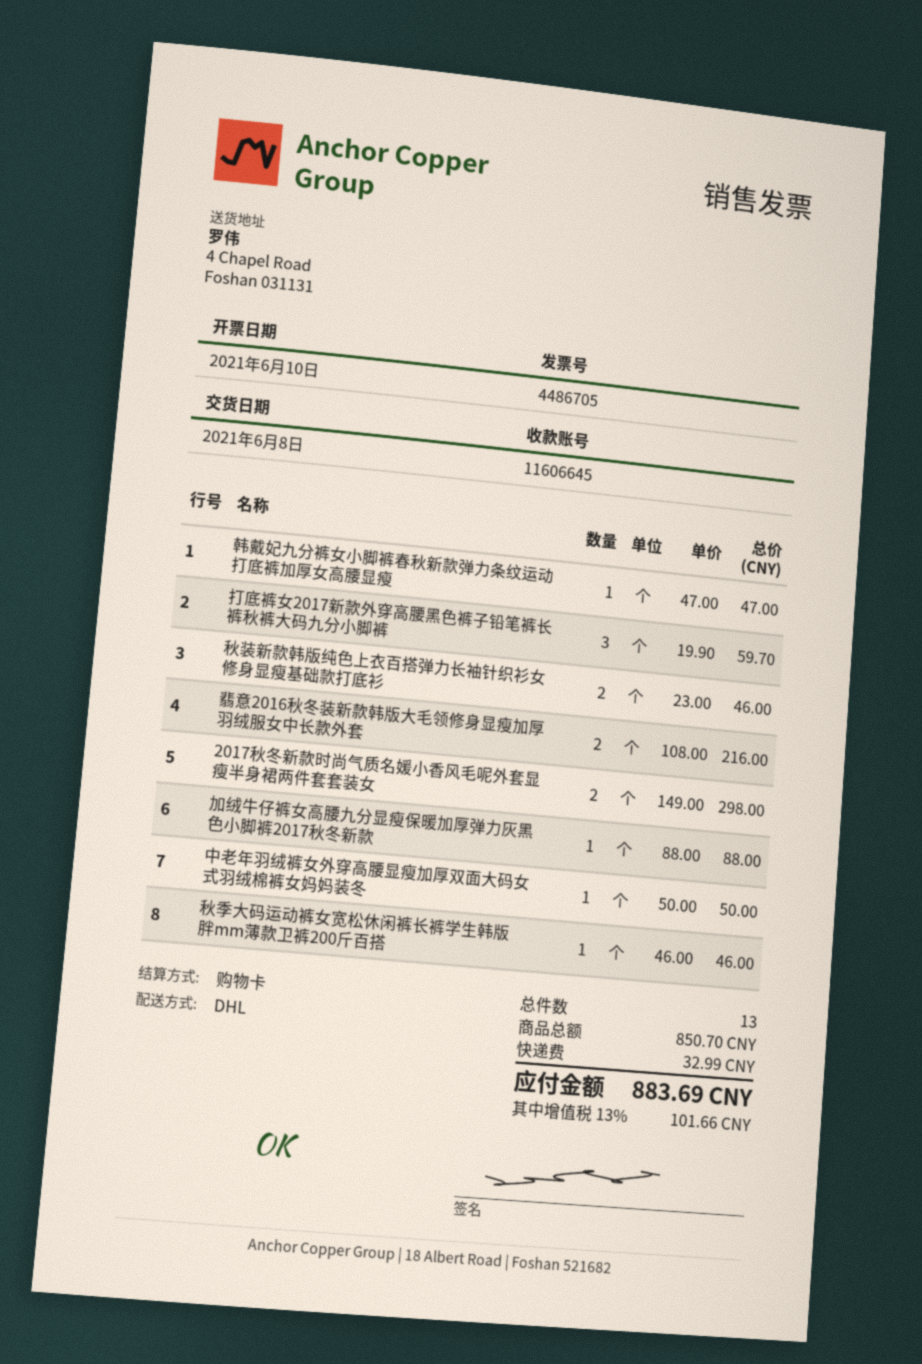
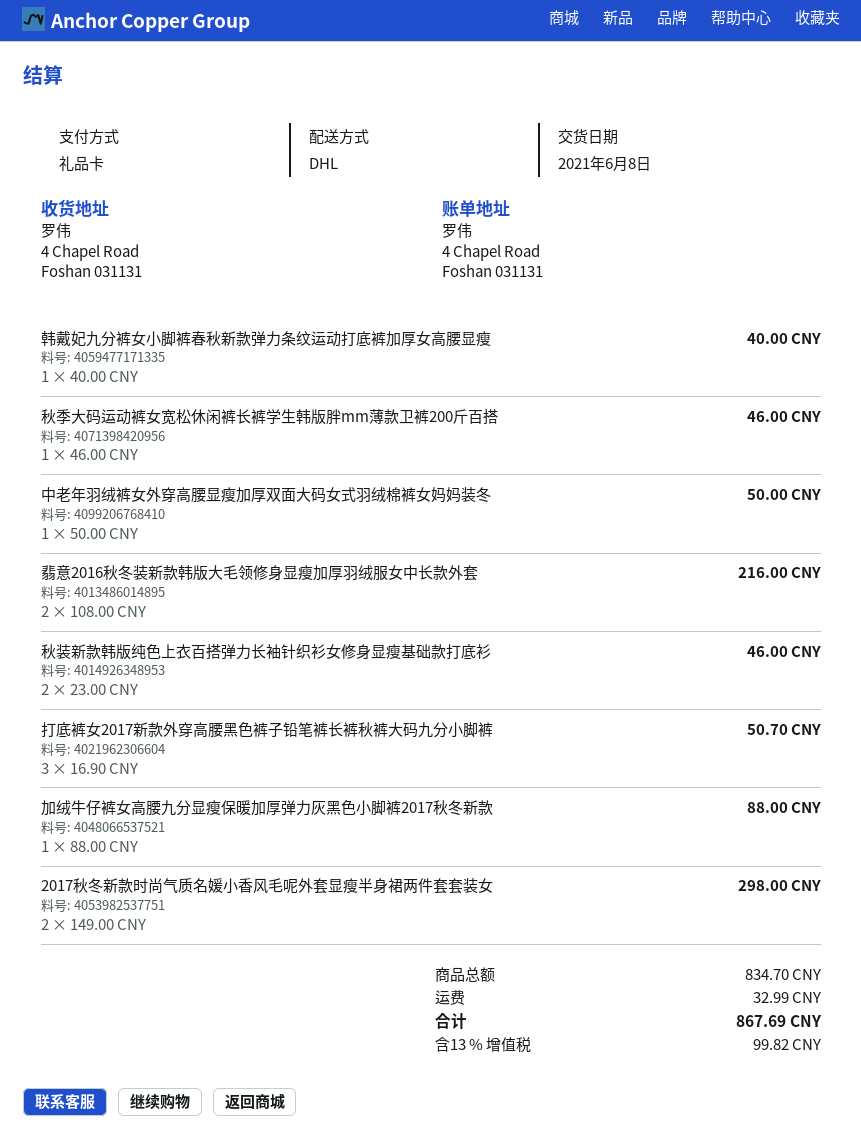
韩戴妃九分裤女小脚裤春秋新款弹力条纹运动打底裤加厚女高腰显瘦: 1 x 47.00 = 47.00 -> 1 x 40.00 = 40.00
打底裤女2017新款外穿高腰黑色裤子铅笔裤长裤秋裤大码九分小脚裤: 3 x 19.90 = 59.70 -> 3 x 16.90 = 50.70
subtotal: 850.70 -> 834.70
tax: 13% = 101.66 -> 13% = 99.82
total: 883.69 -> 867.69

